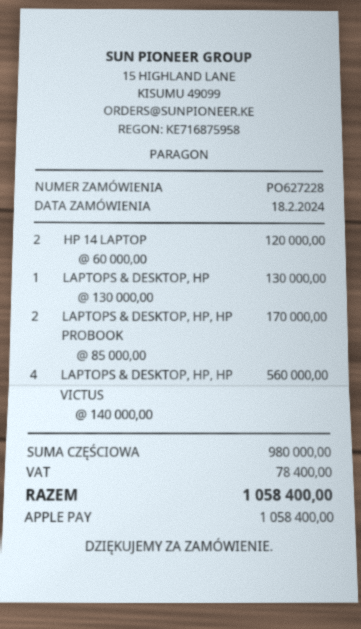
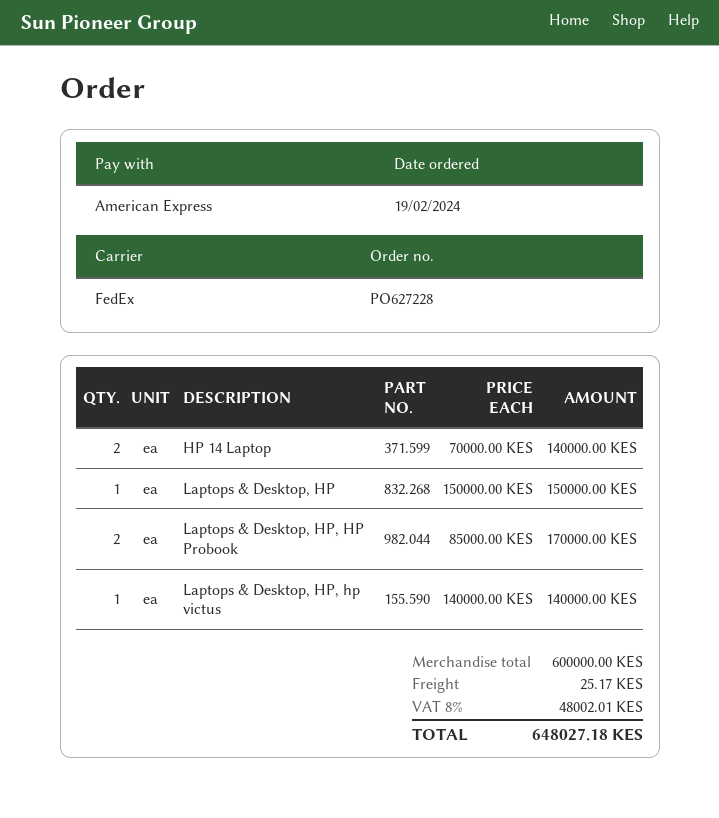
order date: 2024-02-18 -> 2024-02-19
payment method: Apple Pay -> American Express
HP 14 LAPTOP: 2 x 60000.00 = 120000.00 -> 2 x 70000.00 = 140000.00
LAPTOPS & DESKTOP, HP: 1 x 130000.00 = 130000.00 -> 1 x 150000.00 = 150000.00
LAPTOPS & DESKTOP, HP, HP VICTUS: 4 x 140000.00 = 560000.00 -> 1 x 140000.00 = 140000.00
subtotal: 980000.00 -> 600000.00
shipping: none -> 25.17
tax: 78400.00 -> 48002.01
total: 1058400.00 -> 648027.18

